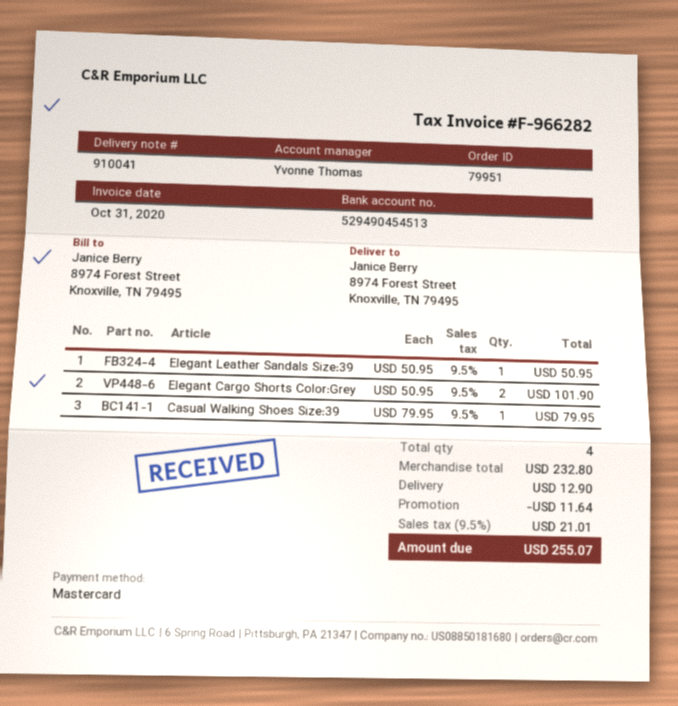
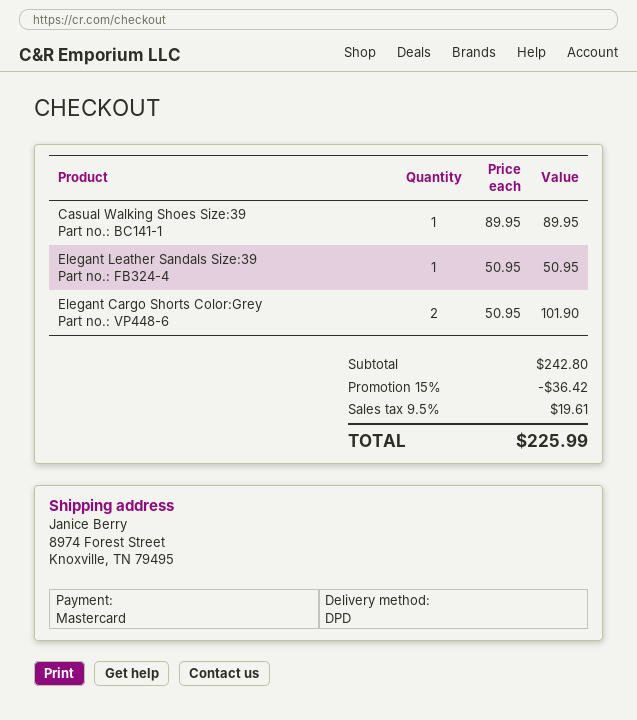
Casual Walking Shoes Size:39: 1 x 79.95 = 79.95 -> 1 x 89.95 = 89.95
subtotal: 232.80 -> 242.80
discount: 11.64 -> 36.42
shipping: 12.90 -> none
tax: 9.5% = 21.01 -> 9.5% = 19.61
total: 255.07 -> 225.99

